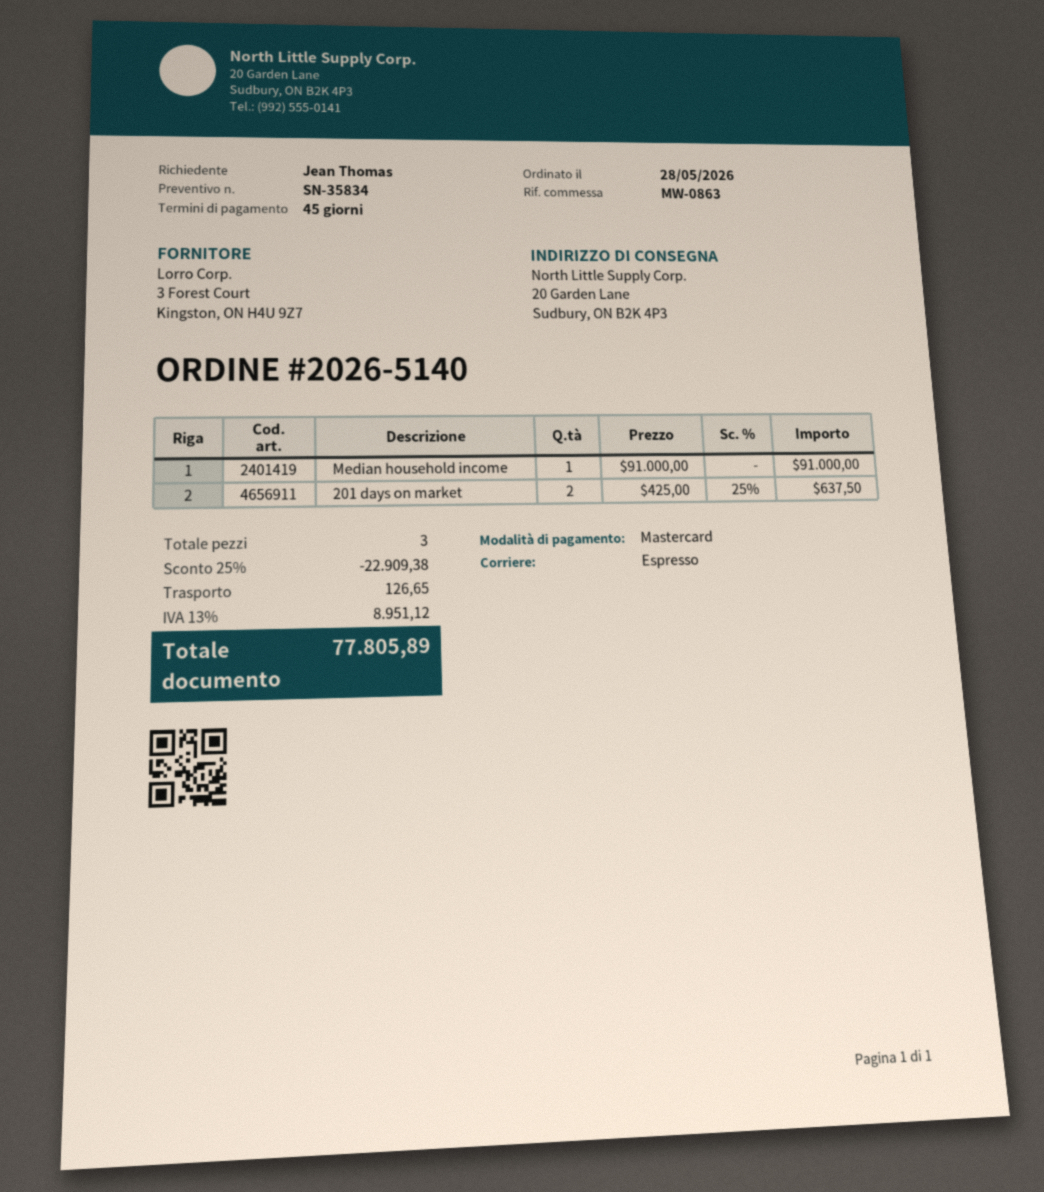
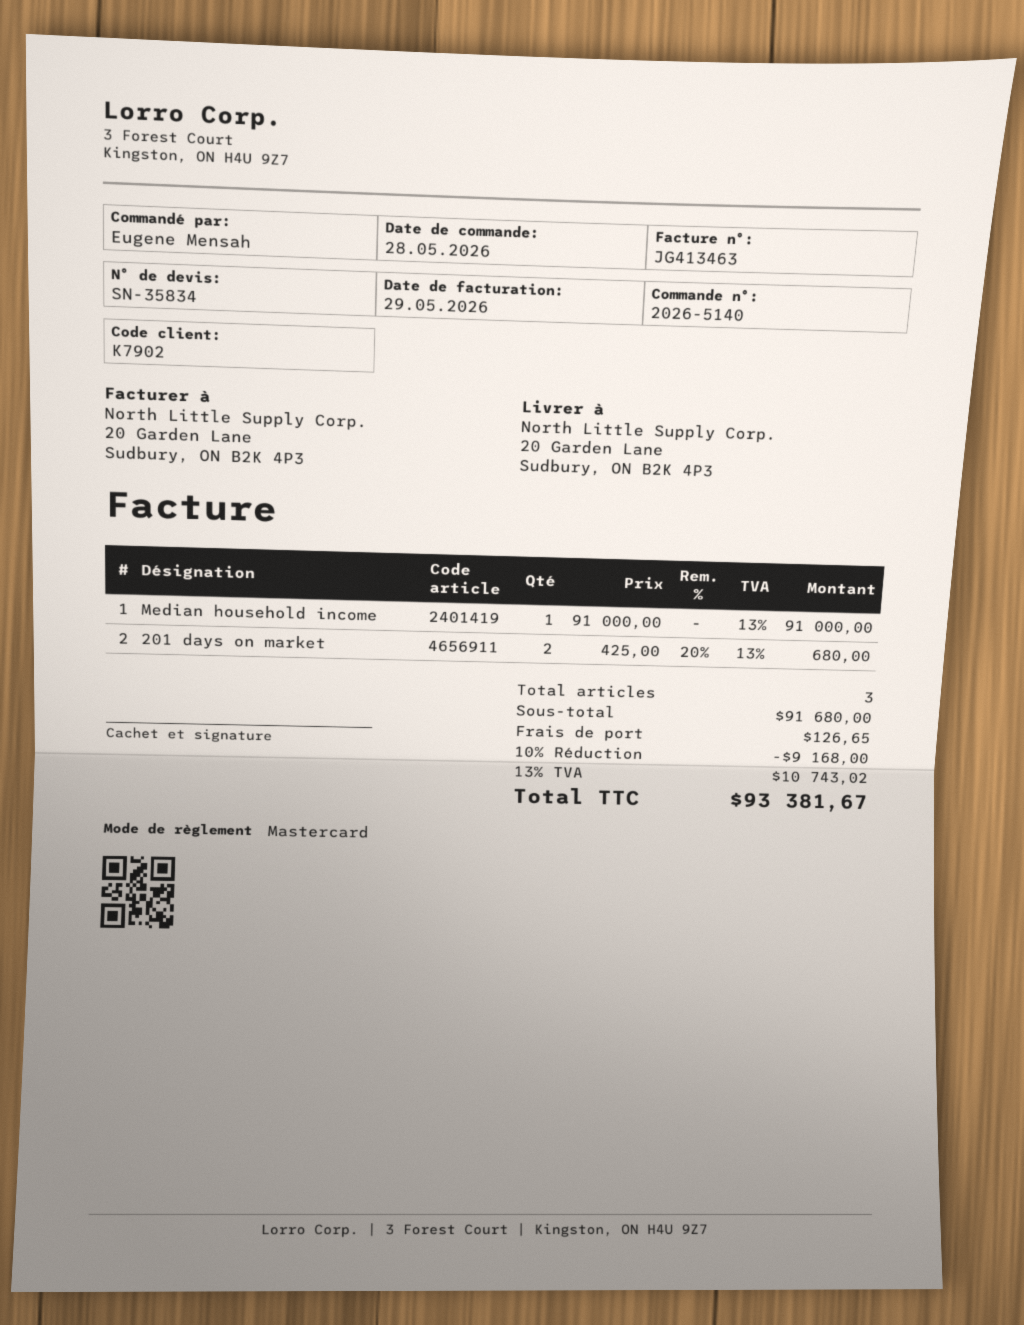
ordered by: Jean Thomas -> Eugene Mensah
201 days on market: 2 x 425.00 - 25% = 637.50 -> 2 x 425.00 - 20% = 680.00
discount: 25% = 22909.38 -> 10% = 9168.00
tax: 13% = 8951.12 -> 13% = 10743.02
total: 77805.89 -> 93381.67

